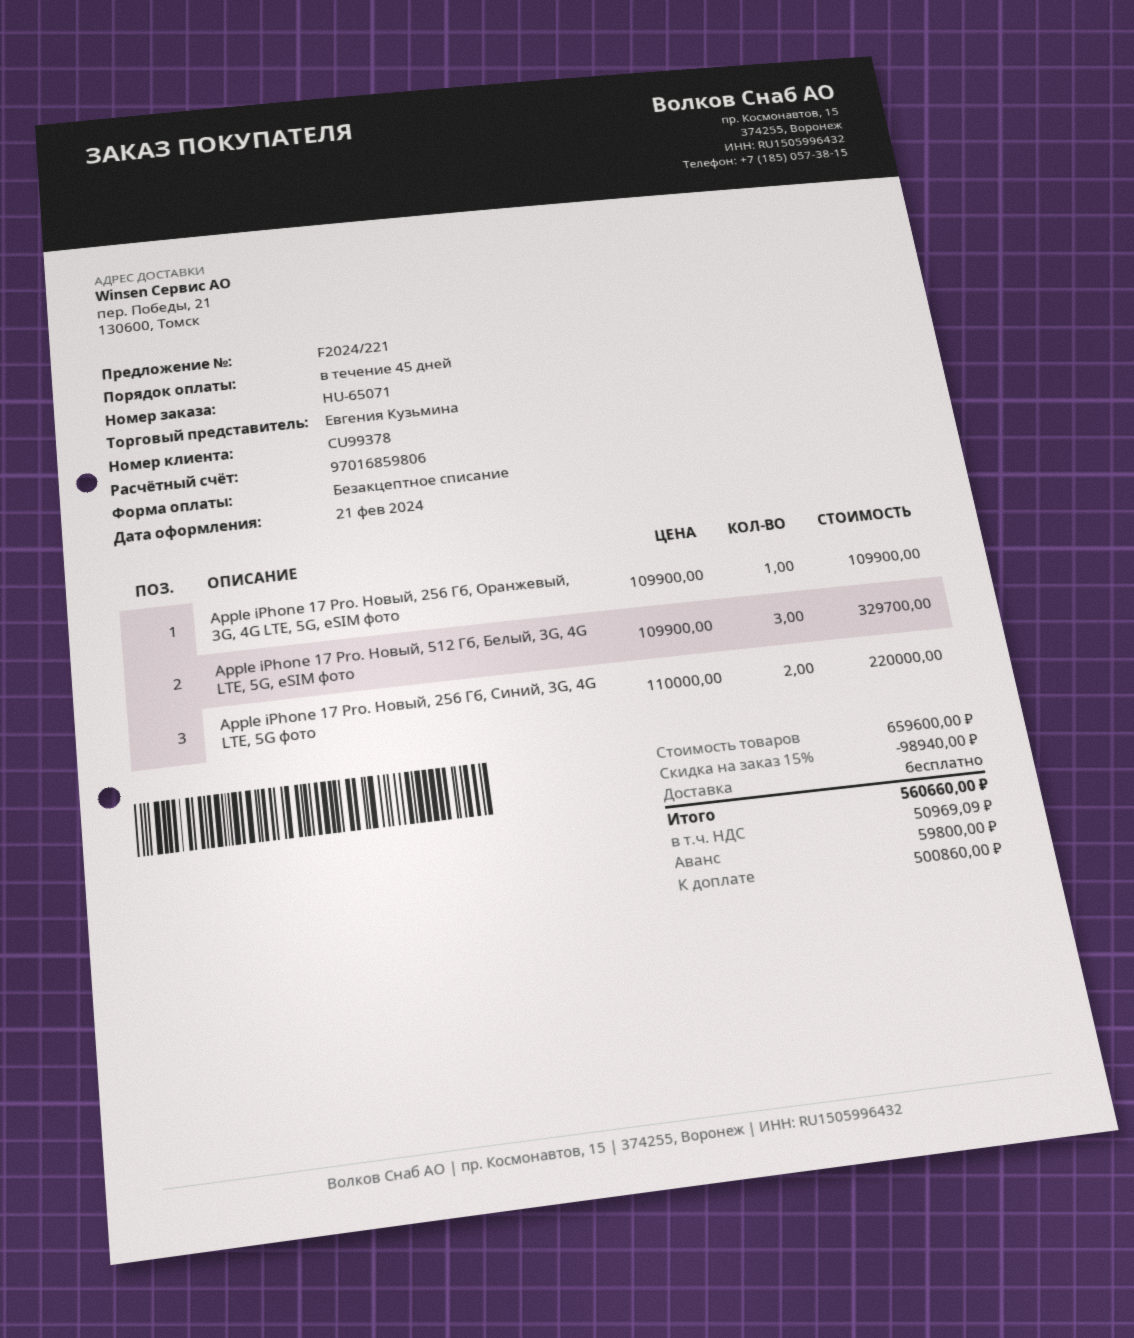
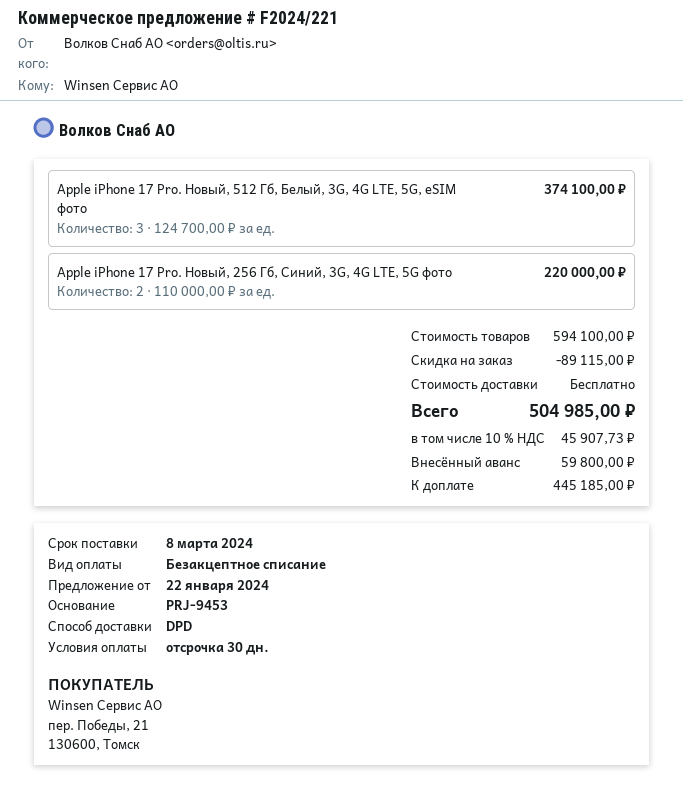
payment terms: 45 days -> 30 days
Apple iPhone 17 Pro. Новый, 256 Гб, Оранжевый, 3G, 4G LTE, 5G, eSIM фото: 1 x 109900.00 = 109900.00 -> none
Apple iPhone 17 Pro. Новый, 512 Гб, Белый, 3G, 4G LTE, 5G, eSIM фото: 3 x 109900.00 = 329700.00 -> 3 x 124700.00 = 374100.00
subtotal: 659600.00 -> 594100.00
discount: 98940.00 -> 89115.00
tax: 50969.09 -> 45907.73
total: 560660.00 -> 504985.00
balance: 500860.00 -> 445185.00

